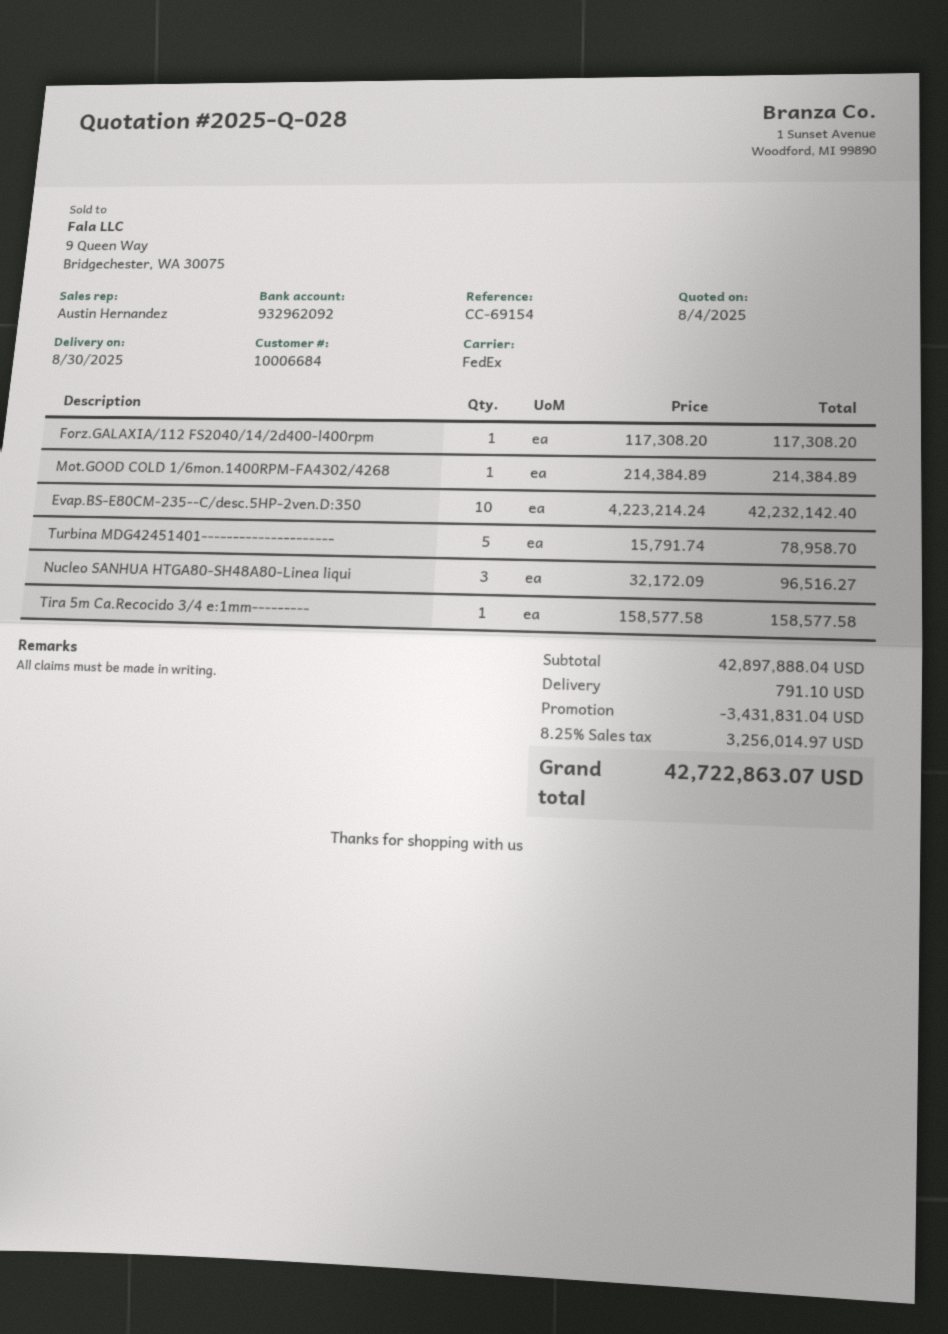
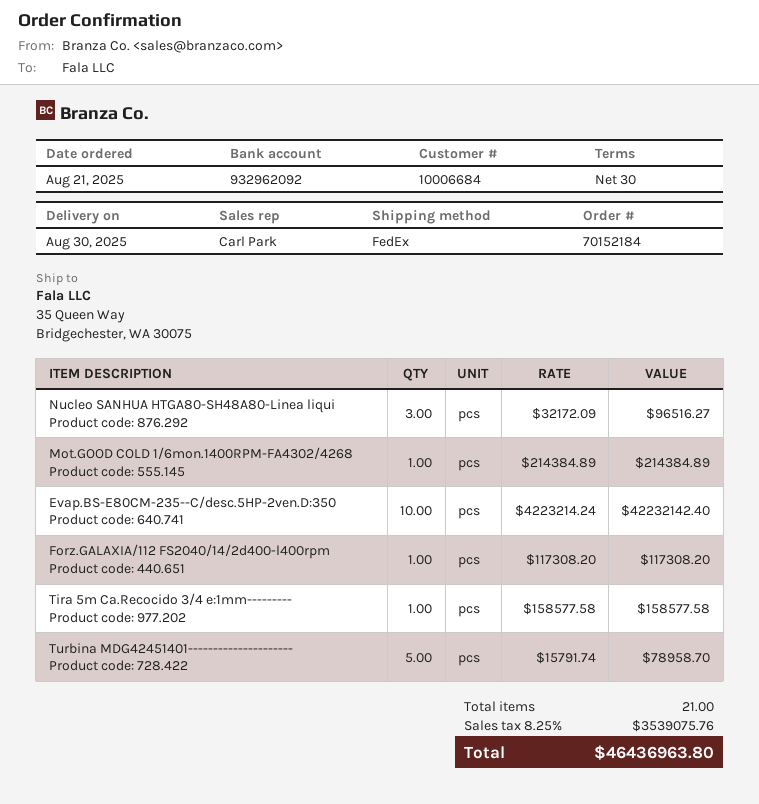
sales rep: Austin Hernandez -> Carl Park
discount: 3431831.04 -> none
shipping: 791.10 -> none
tax: 8.25% = 3256014.97 -> 8.25% = 3539075.76
total: 42722863.07 -> 46436963.80

